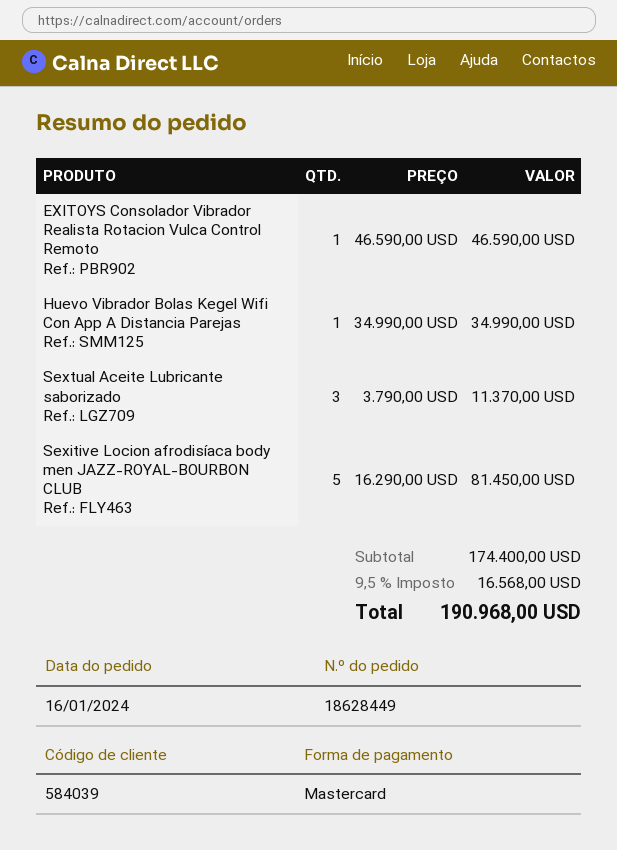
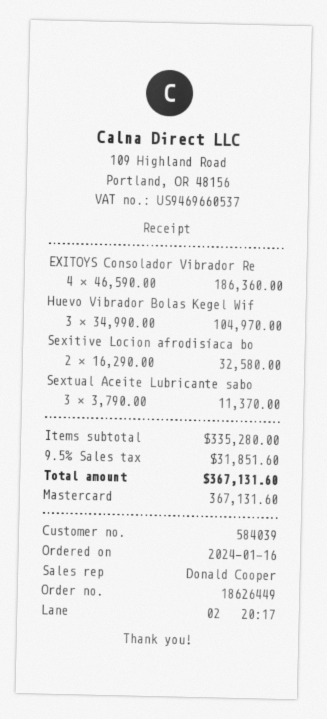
order number: 18628449 -> 18626449
EXITOYS Consolador Vibrador Realista Rotacion Vulca Control Remoto: 1 x 46590.00 = 46590.00 -> 4 x 46590.00 = 186360.00
Huevo Vibrador Bolas Kegel Wifi Con App A Distancia Parejas: 1 x 34990.00 = 34990.00 -> 3 x 34990.00 = 104970.00
Sexitive Locion afrodisíaca body men JAZZ-ROYAL-BOURBON CLUB: 5 x 16290.00 = 81450.00 -> 2 x 16290.00 = 32580.00
subtotal: 174400.00 -> 335280.00
tax: 9.5% = 16568.00 -> 9.5% = 31851.60
total: 190968.00 -> 367131.60

